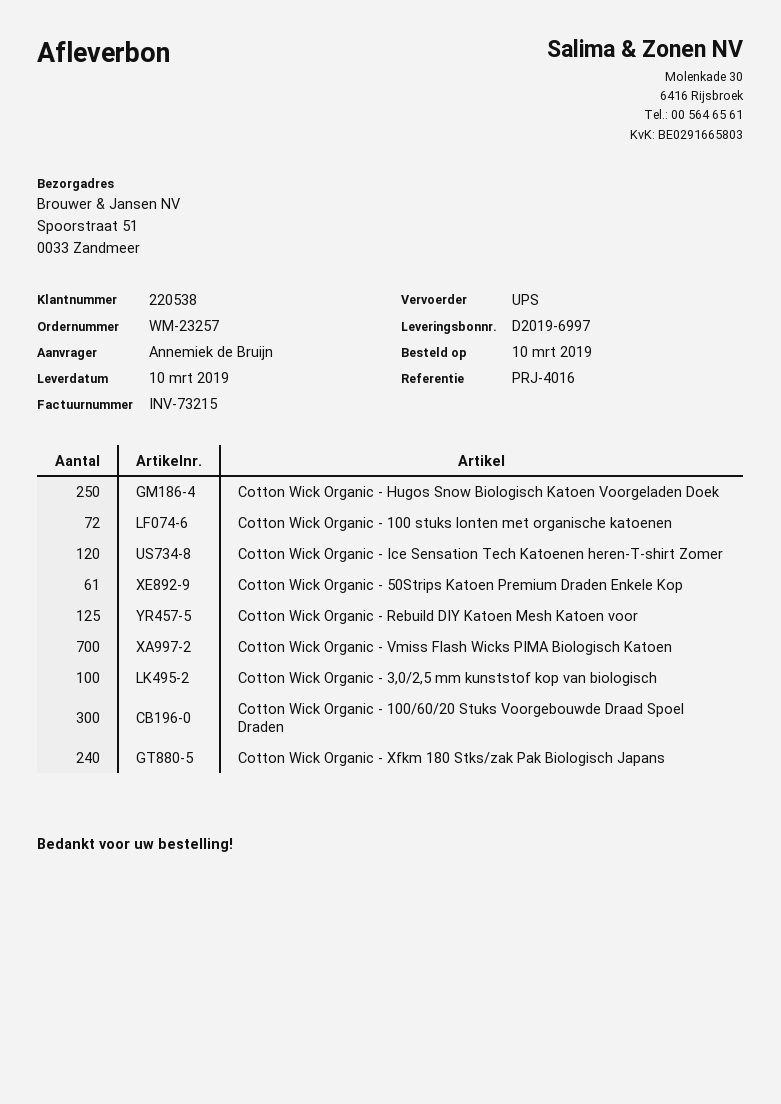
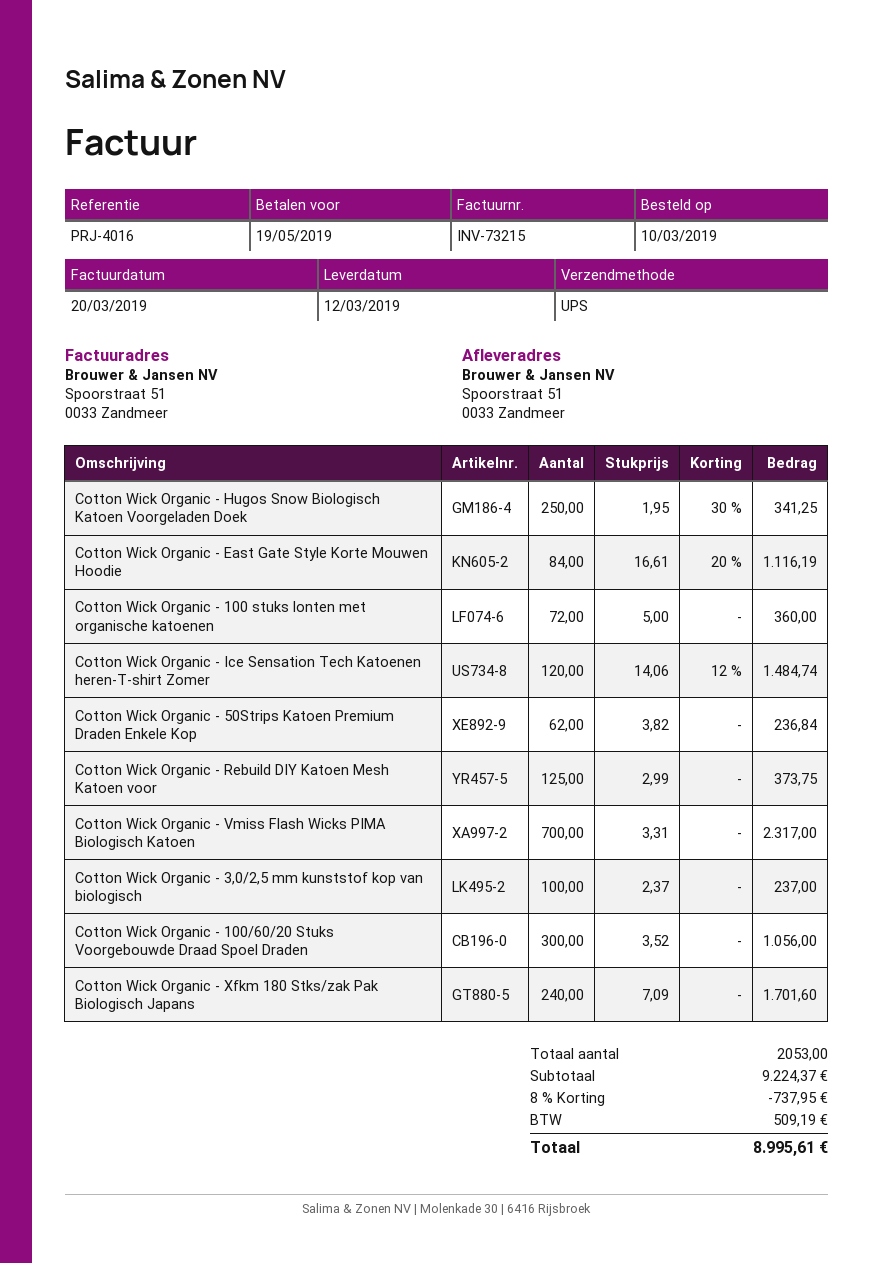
delivery date: 2019-03-10 -> 2019-03-12
Cotton Wick Organic - 50Strips Katoen Premium Draden Enkele Kop: 61 -> 62
Cotton Wick Organic - East Gate Style Korte Mouwen Hoodie: none -> 84

